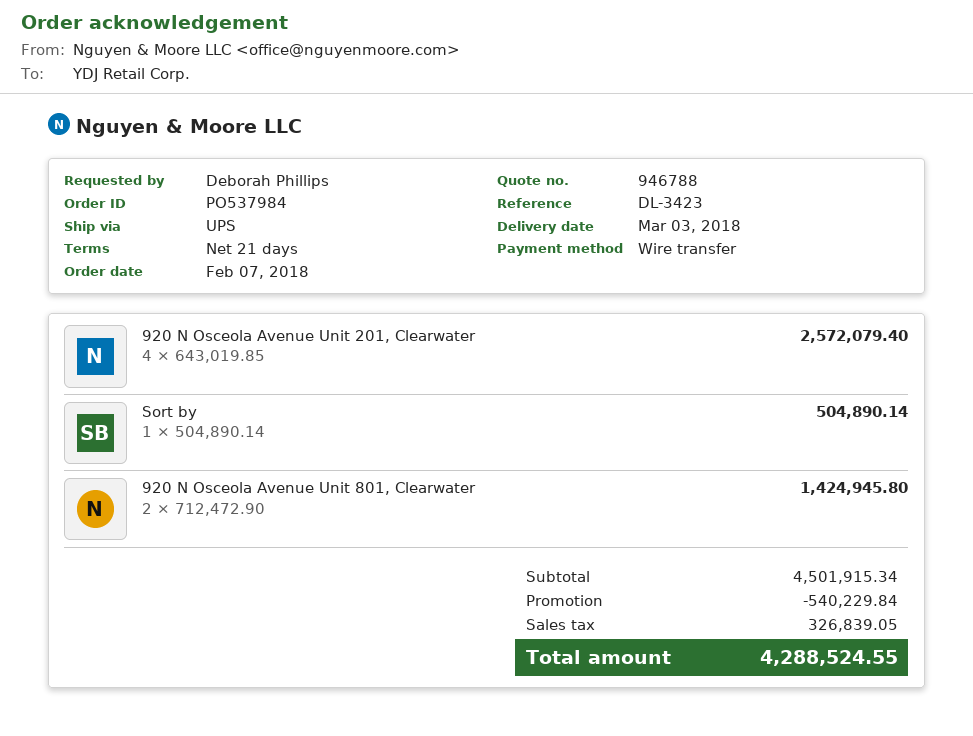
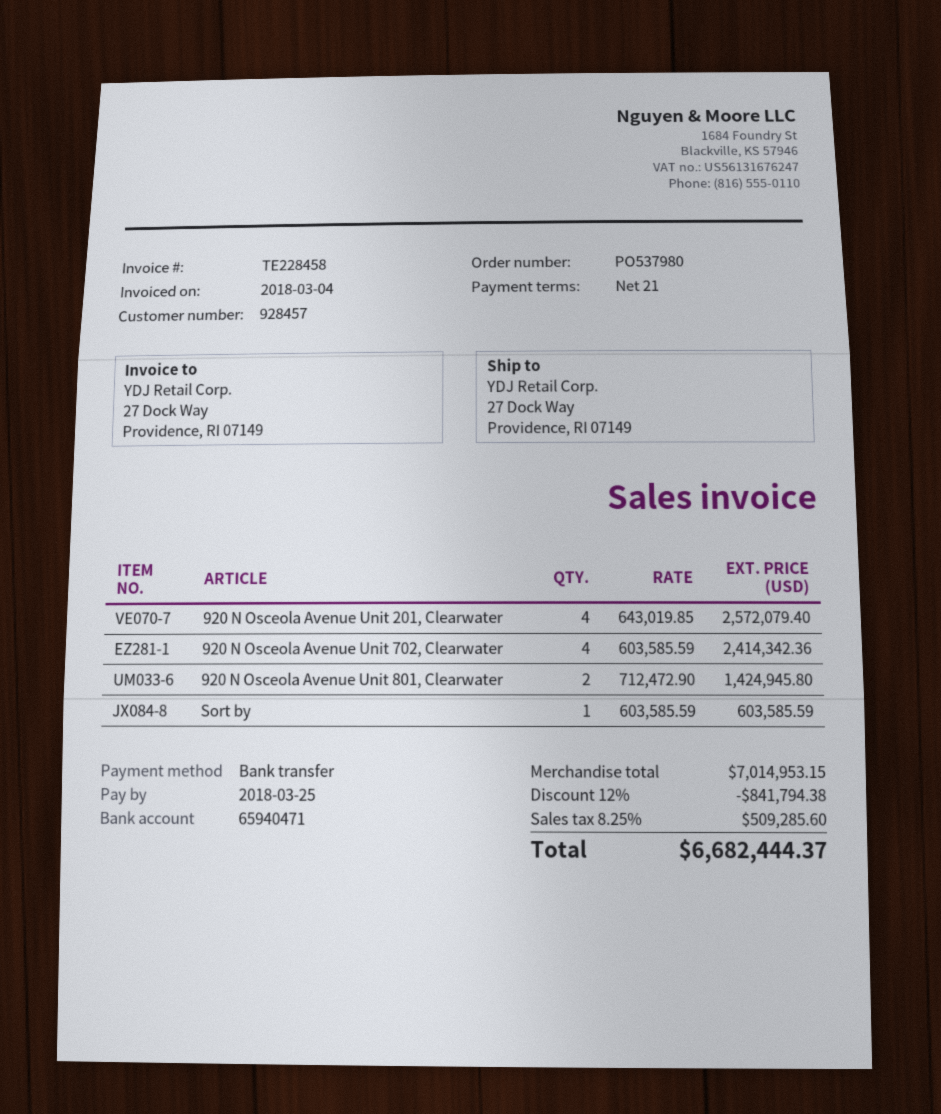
order number: PO537984 -> PO537980
Sort by: 1 x 504890.14 = 504890.14 -> 1 x 603585.59 = 603585.59
920 N Osceola Avenue Unit 702, Clearwater: none -> 4 x 603585.59 = 2414342.36
subtotal: 4501915.34 -> 7014953.15
discount: 540229.84 -> 841794.38
tax: 326839.05 -> 509285.60
total: 4288524.55 -> 6682444.37

